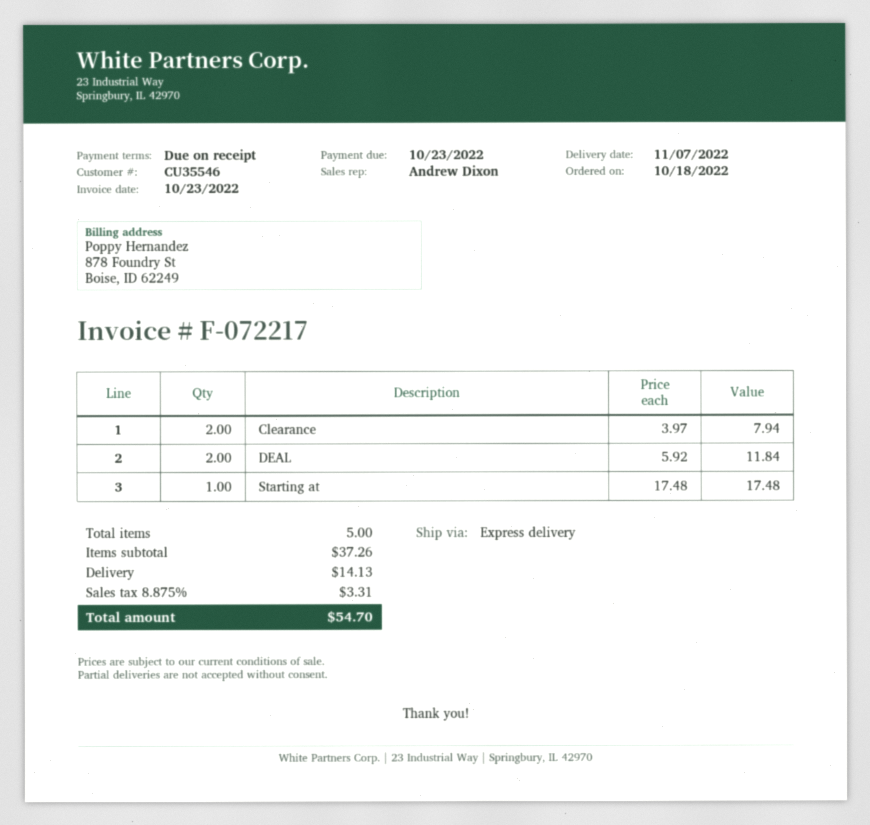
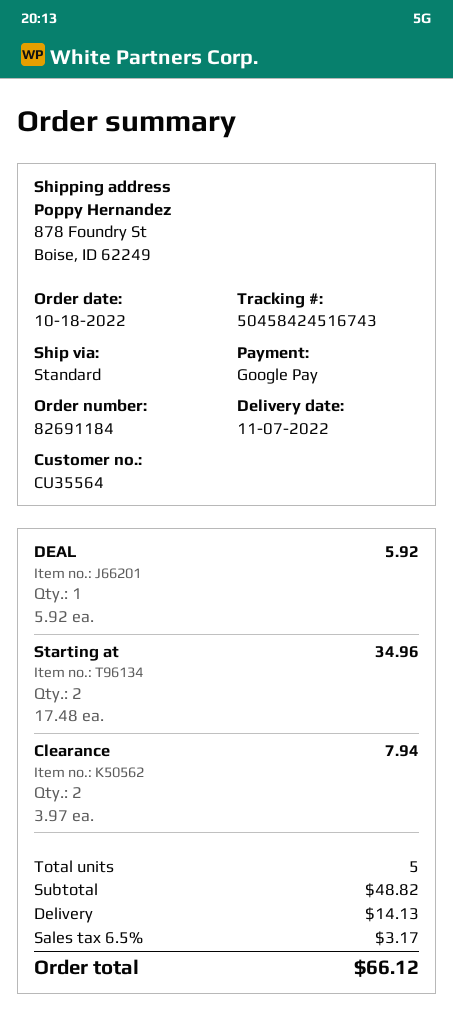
customer number: CU35546 -> CU35564
shipping method: express -> standard
DEAL: 2 x 5.92 = 11.84 -> 1 x 5.92 = 5.92
Starting at: 1 x 17.48 = 17.48 -> 2 x 17.48 = 34.96
subtotal: 37.26 -> 48.82
tax: 8.875% = 3.31 -> 6.5% = 3.17
total: 54.70 -> 66.12

